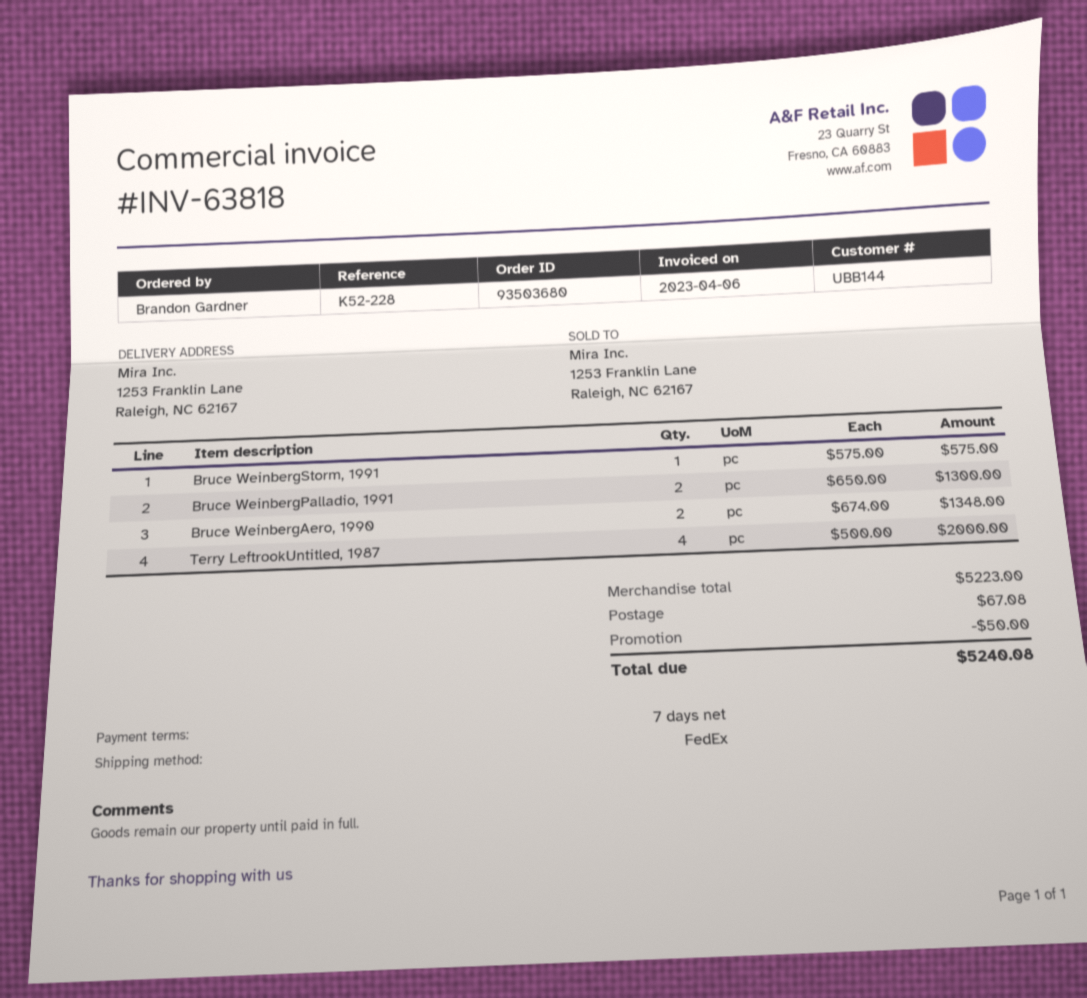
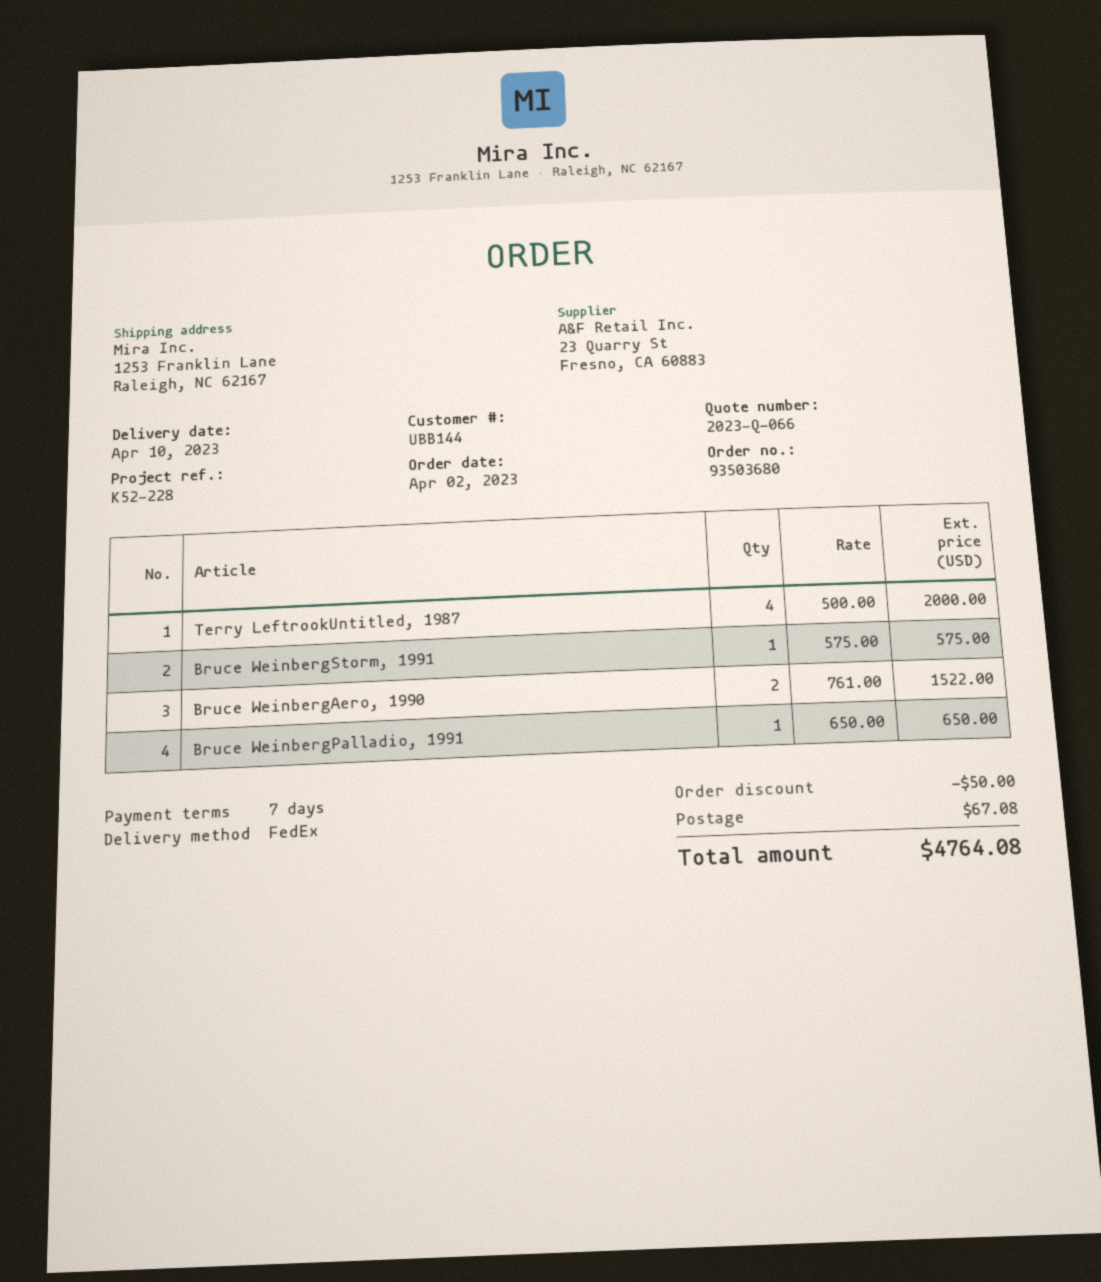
Bruce WeinbergPalladio, 1991: 2 x 650.00 = 1300.00 -> 1 x 650.00 = 650.00
Bruce WeinbergAero, 1990: 2 x 674.00 = 1348.00 -> 2 x 761.00 = 1522.00
total: 5240.08 -> 4764.08

